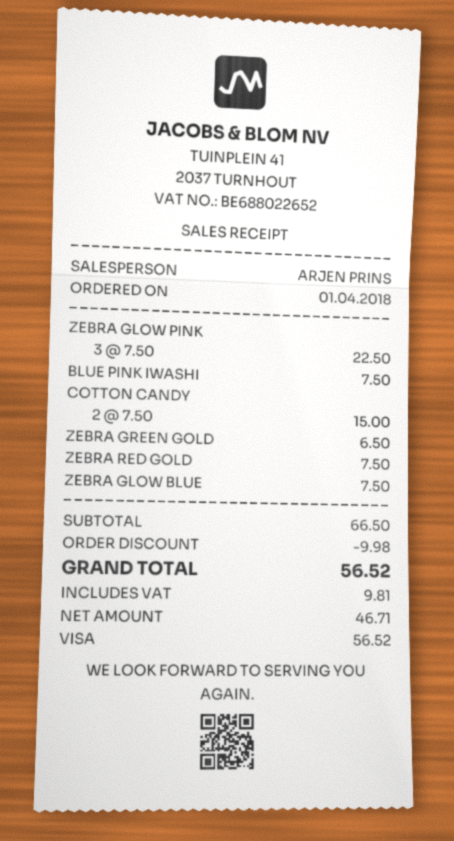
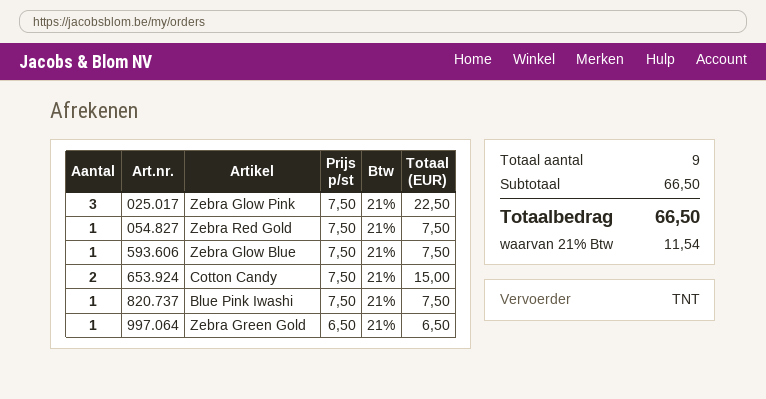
discount: 9.98 -> none
tax: 9.81 -> 11.54
total: 56.52 -> 66.50

